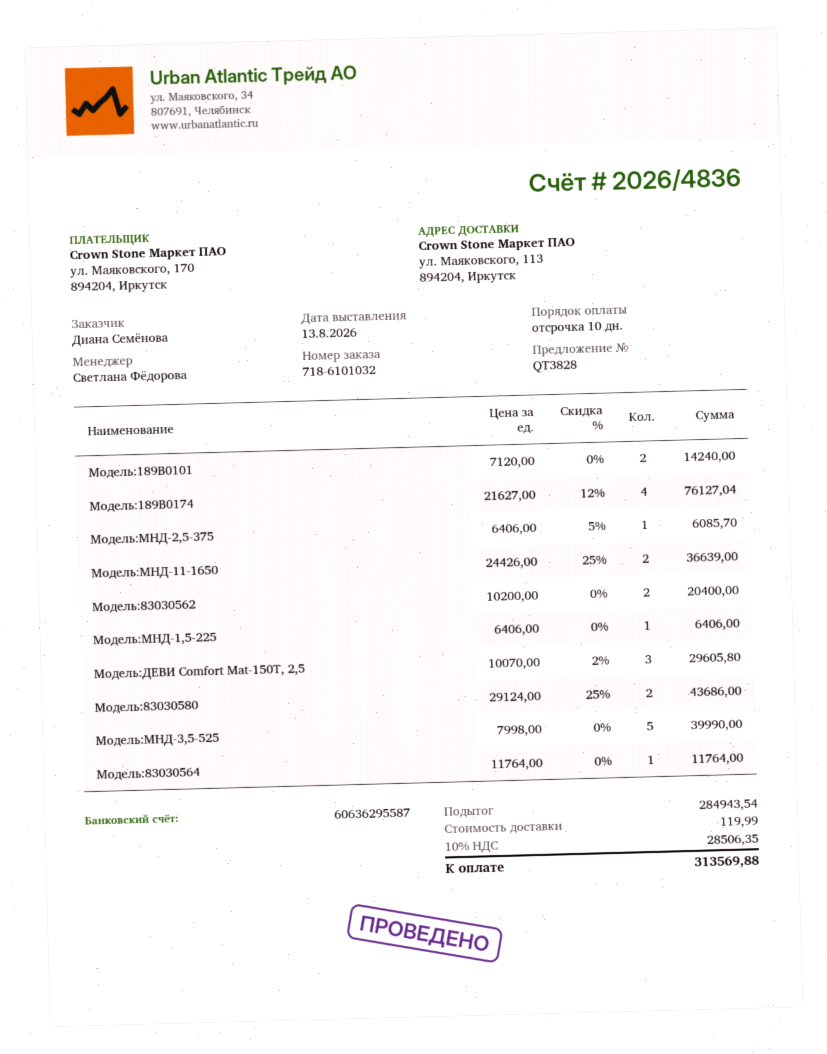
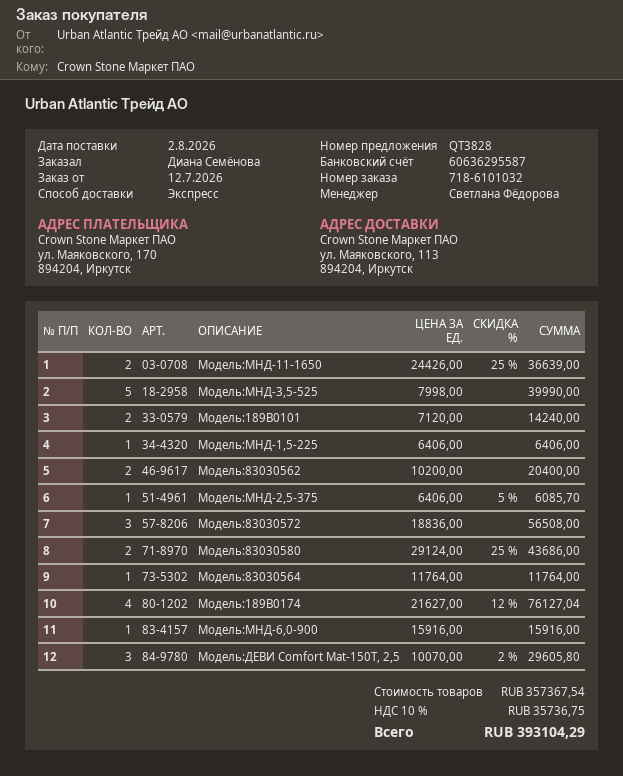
Модель:83030572: none -> 3 x 18836.00 = 56508.00
Модель:МНД-6,0-900: none -> 1 x 15916.00 = 15916.00
subtotal: 284943.54 -> 357367.54
shipping: 119.99 -> none
tax: 10% = 28506.35 -> 10% = 35736.75
total: 313569.88 -> 393104.29

